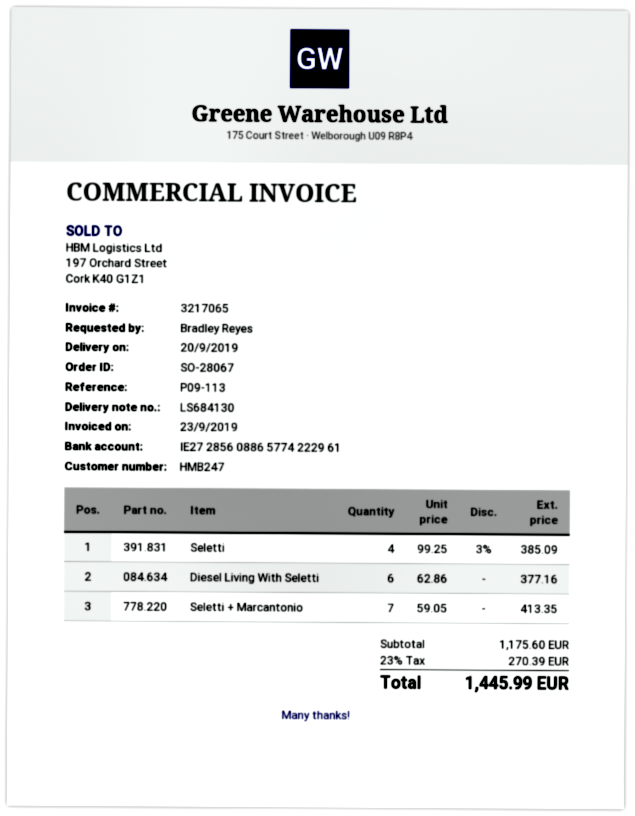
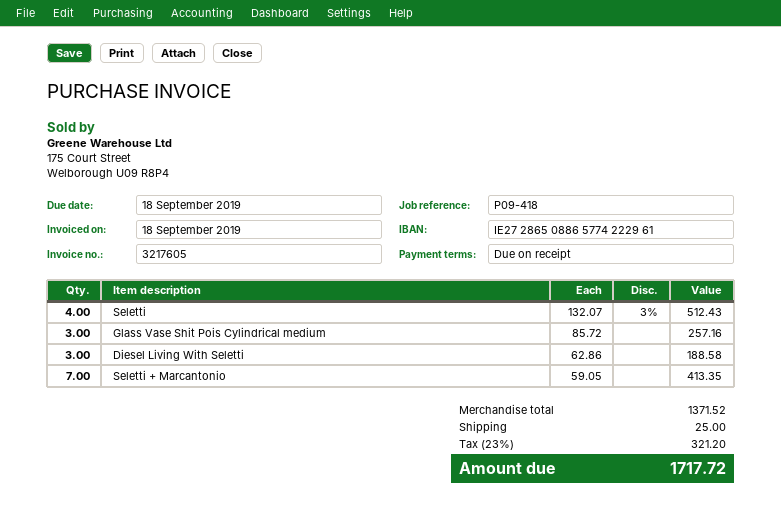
invoice number: 3217065 -> 3217605
invoice date: 2019-09-23 -> 2019-09-18
reference: P09-113 -> P09-418
bank account: IE27285608865774222961 -> IE27286508865774222961
Seletti: 4 x 99.25 - 3% = 385.09 -> 4 x 132.07 - 3% = 512.43
Diesel Living With Seletti: 6 x 62.86 = 377.16 -> 3 x 62.86 = 188.58
Glass Vase Shit Pois Cylindrical medium: none -> 3 x 85.72 = 257.16
subtotal: 1175.60 -> 1371.52
shipping: none -> 25.00
tax: 23% = 270.39 -> 23% = 321.20
total: 1445.99 -> 1717.72

